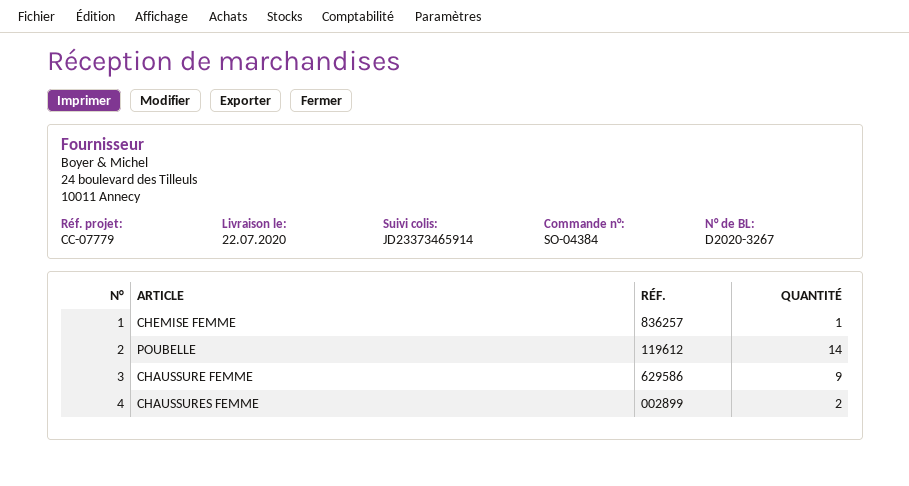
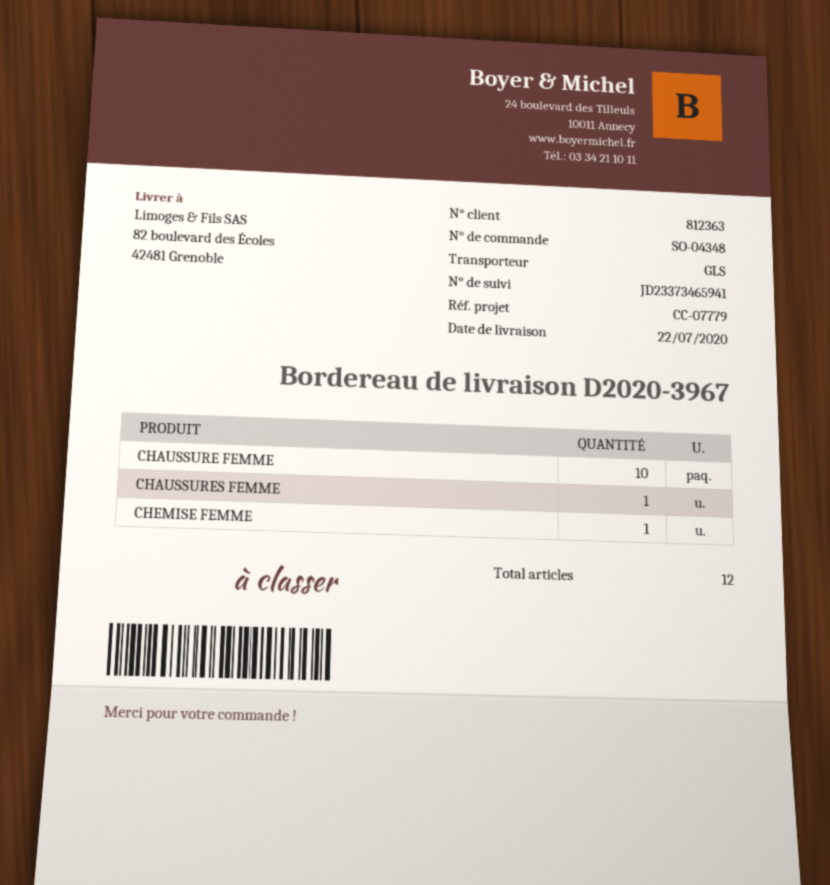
order number: SO-04384 -> SO-04348
delivery note number: D2020-3267 -> D2020-3967
tracking number: JD23373465914 -> JD23373465941
POUBELLE: 14 -> none
CHAUSSURE FEMME: 9 -> 10
CHAUSSURES FEMME: 2 -> 1

